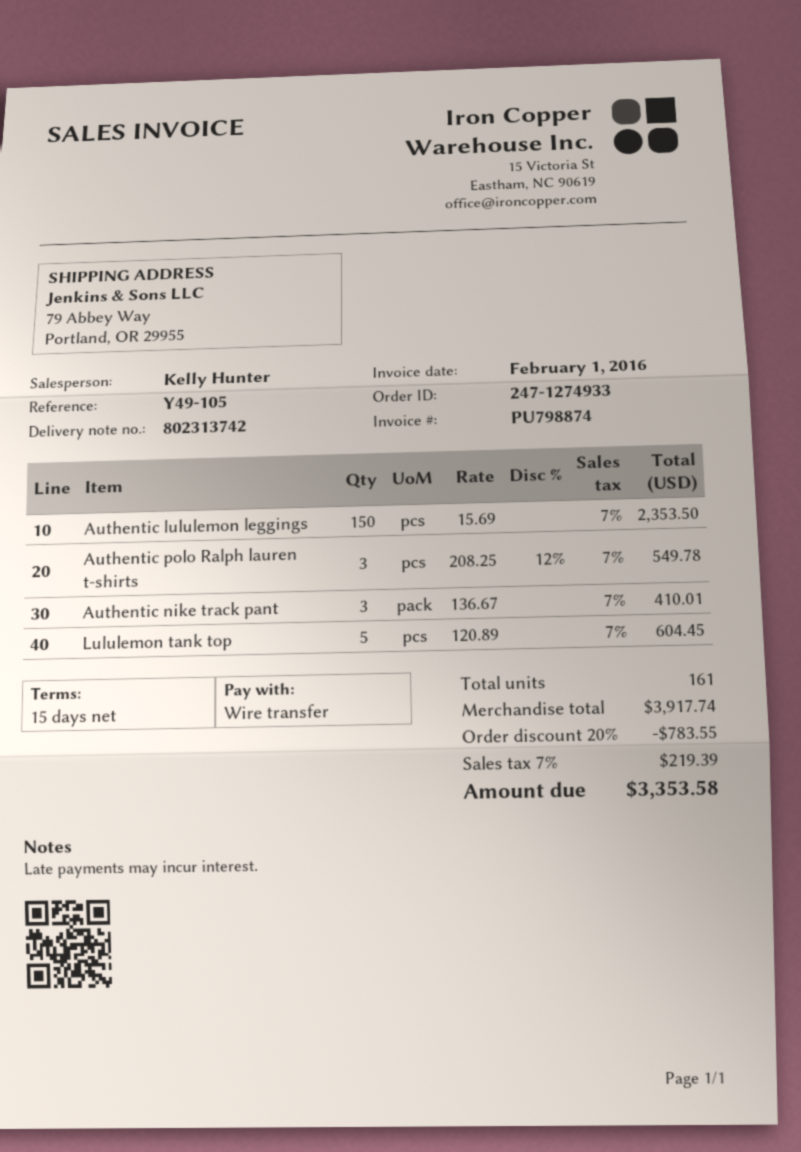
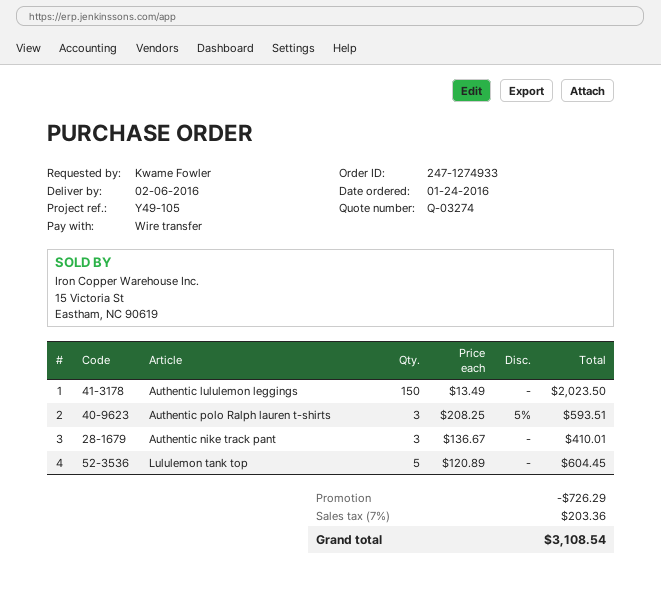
Authentic lululemon leggings: 150 x 15.69 = 2353.50 -> 150 x 13.49 = 2023.50
Authentic polo Ralph lauren t-shirts: 3 x 208.25 - 12% = 549.78 -> 3 x 208.25 - 5% = 593.51
discount: 783.55 -> 726.29
tax: 7% = 219.39 -> 7% = 203.36
total: 3353.58 -> 3108.54

